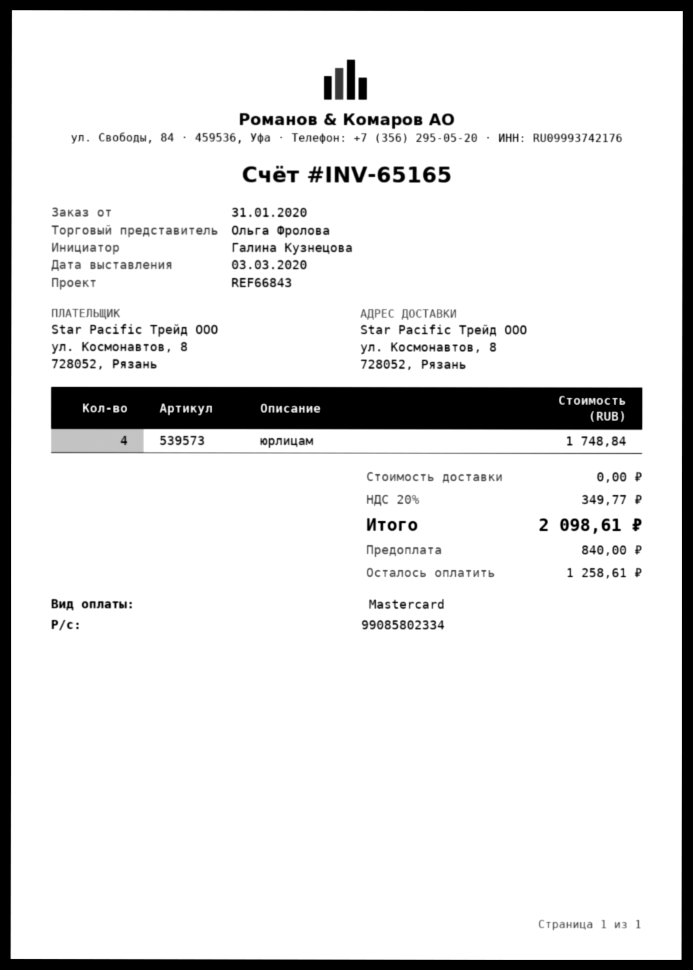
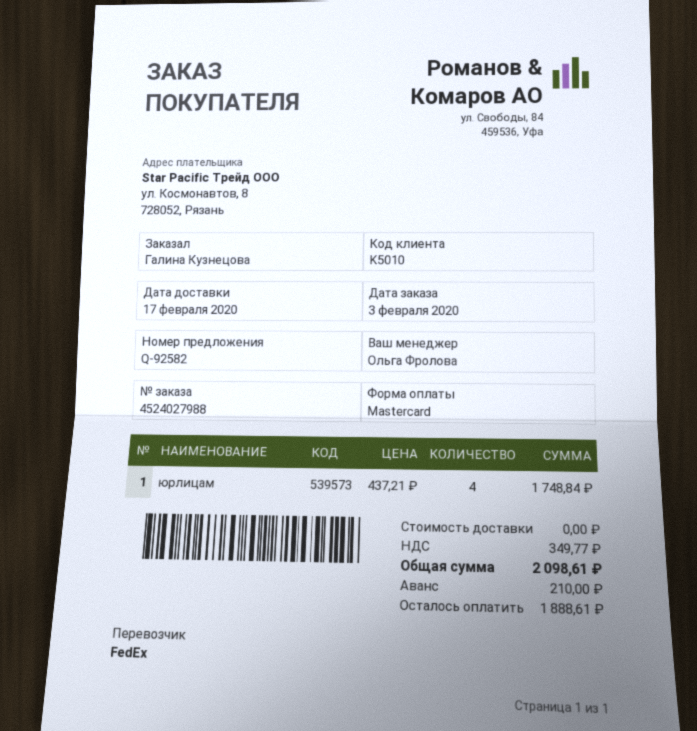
order date: 2020-01-31 -> 2020-02-03
deposit: 840.00 -> 210.00
balance: 1258.61 -> 1888.61

